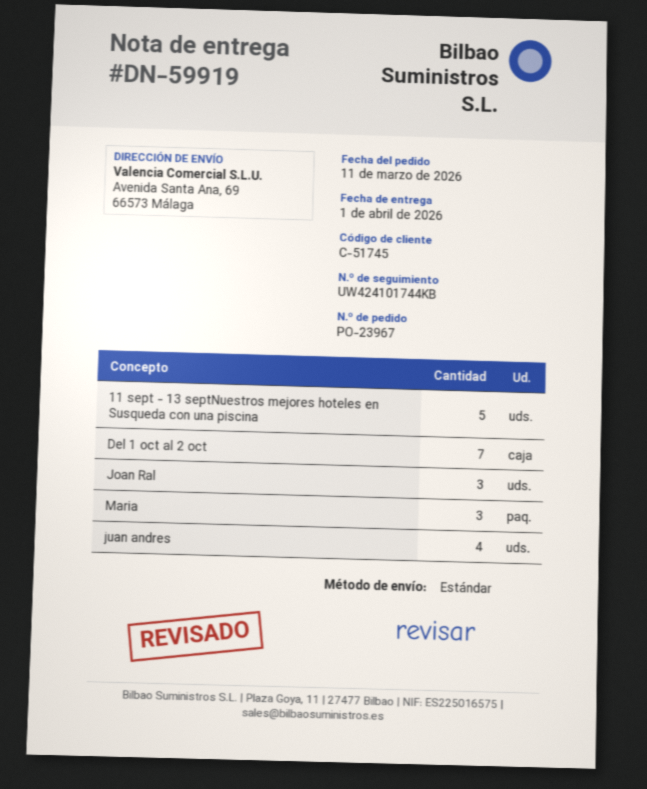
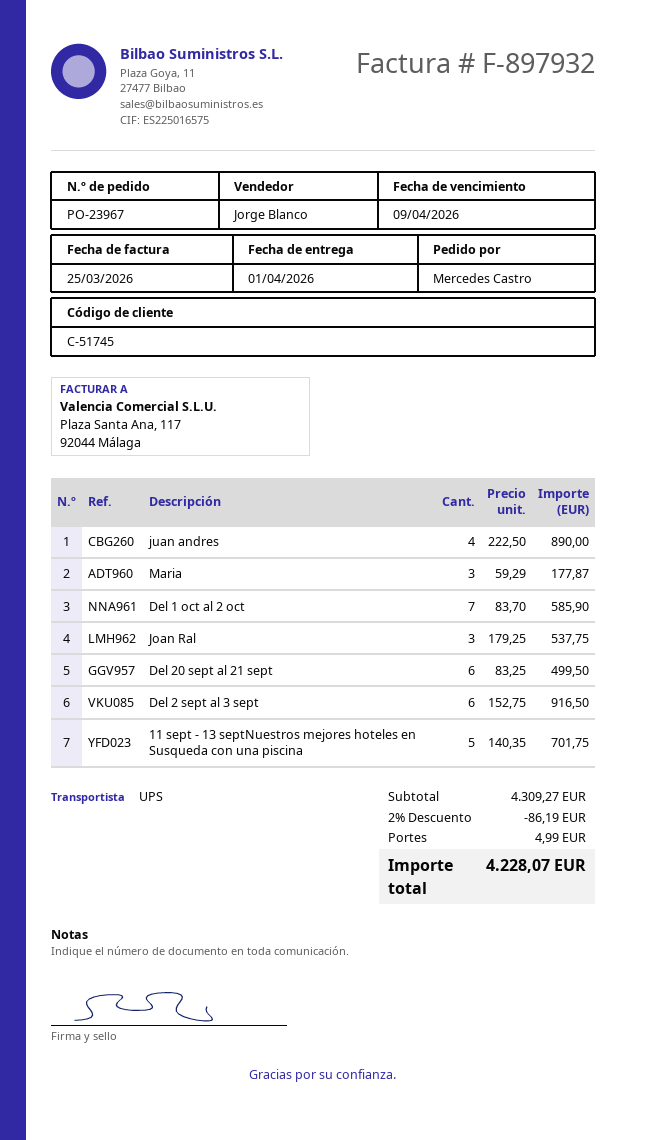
shipping method: standard -> UPS
Del 20 sept al 21 sept: none -> 6
Del 2 sept al 3 sept: none -> 6

